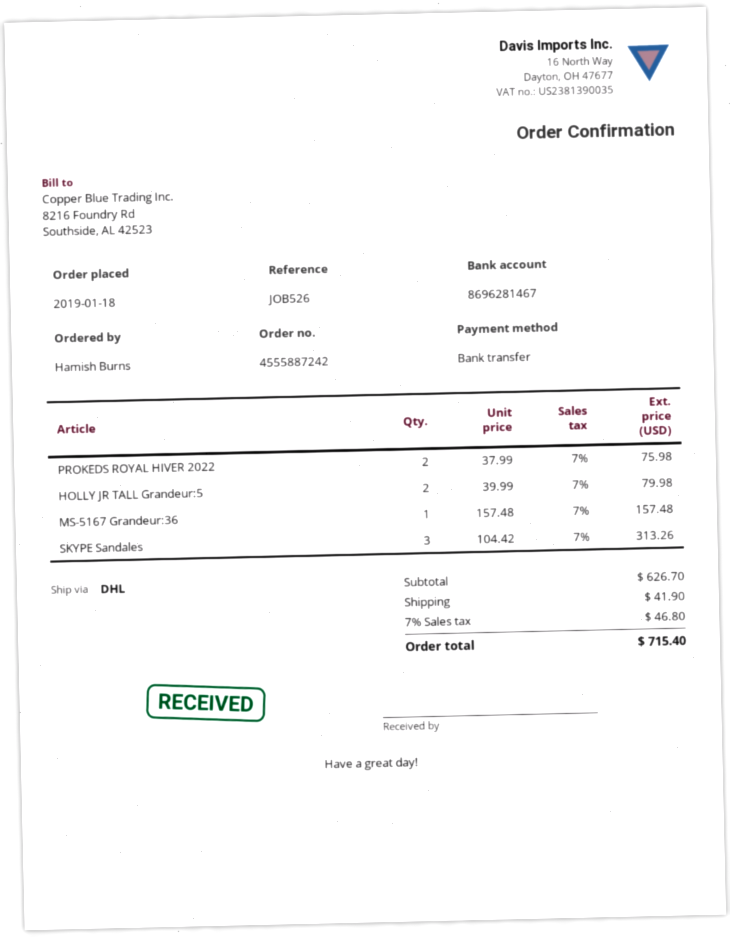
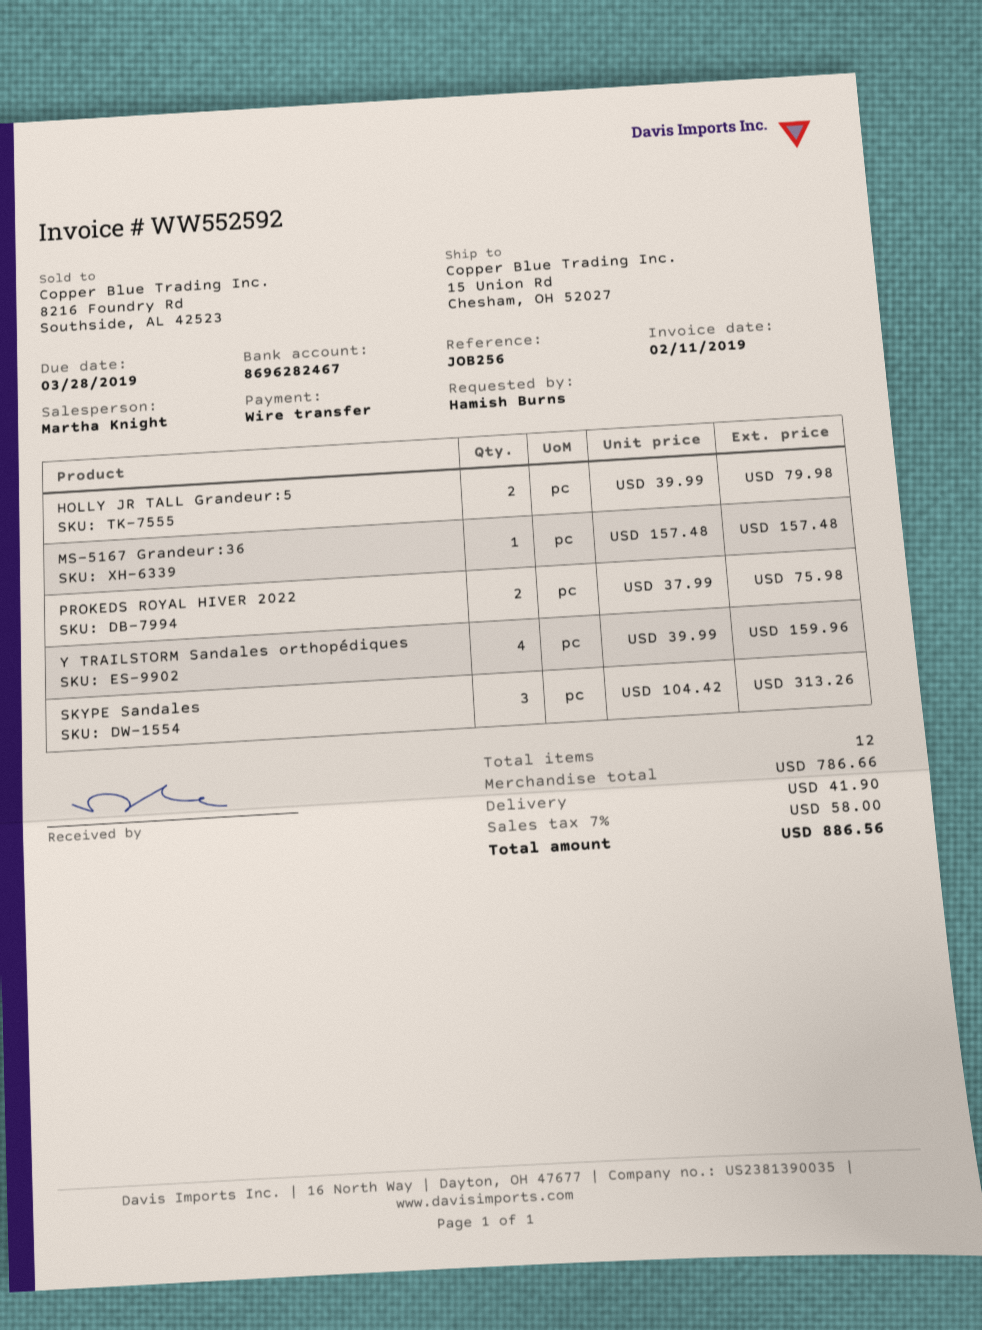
reference: JOB526 -> JOB256
bank account: 8696281467 -> 8696282467
Y TRAILSTORM Sandales orthopédiques: none -> 4 x 39.99 = 159.96
subtotal: 626.70 -> 786.66
tax: 7% = 46.80 -> 7% = 58.00
total: 715.40 -> 886.56

